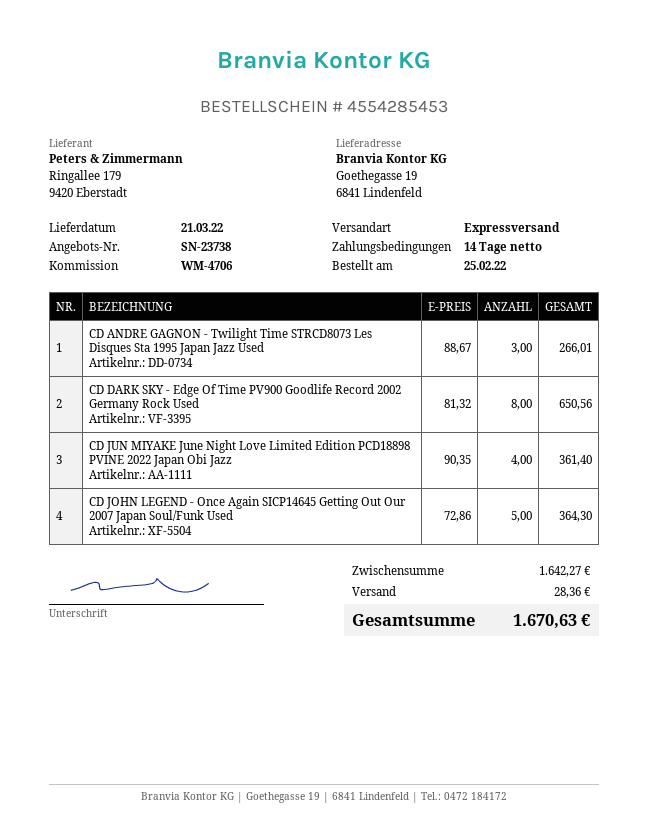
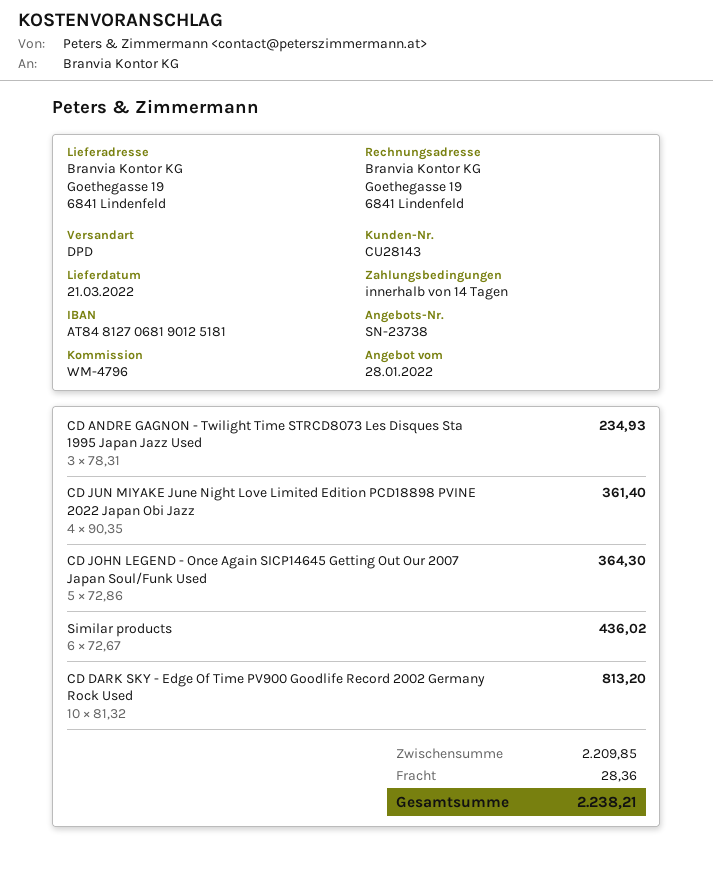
reference: WM-4706 -> WM-4796
shipping method: express -> DPD
CD ANDRE GAGNON - Twilight Time STRCD8073 Les Disques Sta 1995 Japan Jazz Used: 3 x 88.67 = 266.01 -> 3 x 78.31 = 234.93
CD DARK SKY - Edge Of Time PV900 Goodlife Record 2002 Germany Rock Used: 8 x 81.32 = 650.56 -> 10 x 81.32 = 813.20
Similar products: none -> 6 x 72.67 = 436.02
subtotal: 1642.27 -> 2209.85
total: 1670.63 -> 2238.21

